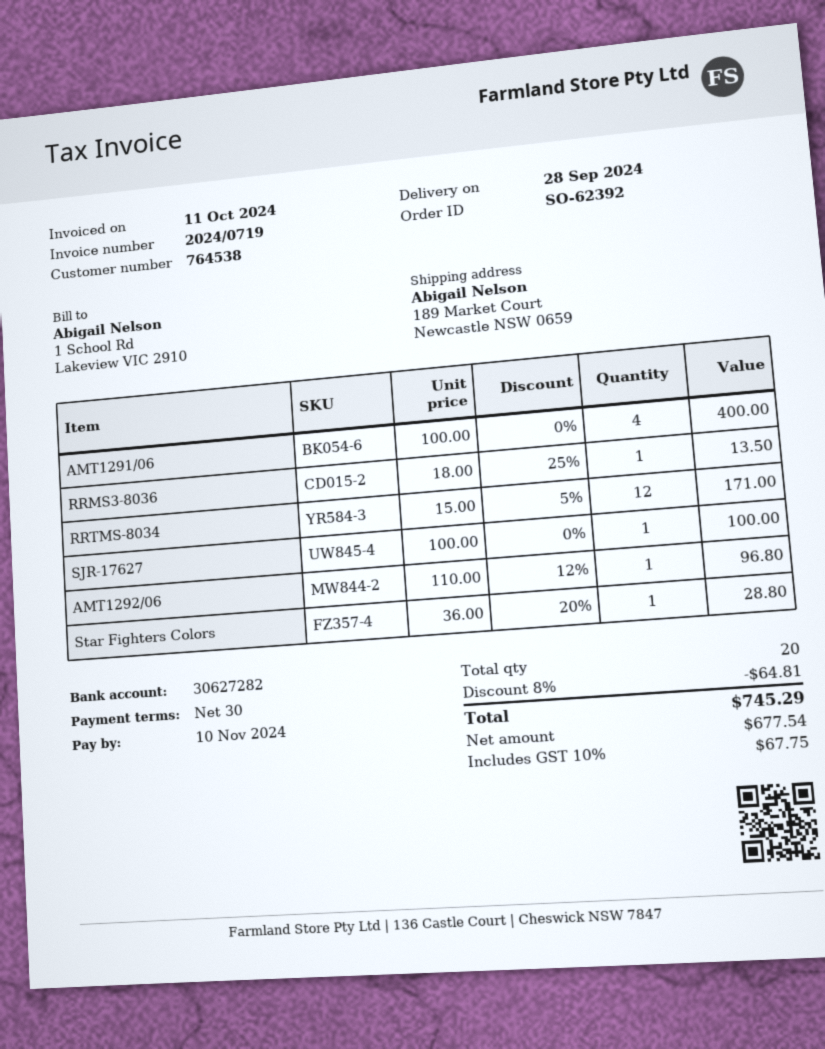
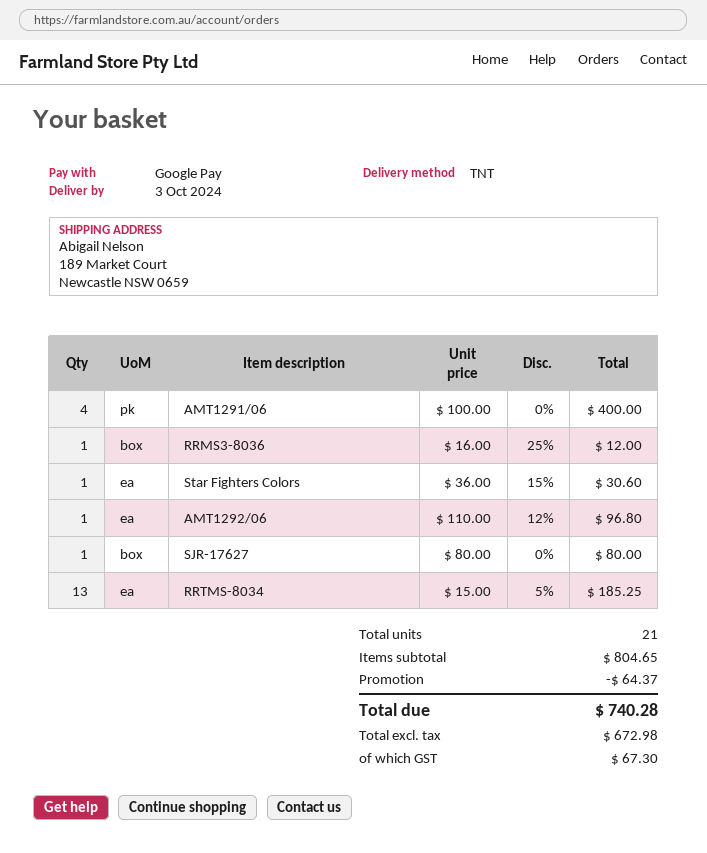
delivery date: 2024-09-28 -> 2024-10-03
RRMS3-8036: 1 x 18.00 - 25% = 13.50 -> 1 x 16.00 - 25% = 12.00
RRTMS-8034: 12 x 15.00 - 5% = 171.00 -> 13 x 15.00 - 5% = 185.25
SJR-17627: 1 x 100.00 = 100.00 -> 1 x 80.00 = 80.00
Star Fighters Colors: 1 x 36.00 - 20% = 28.80 -> 1 x 36.00 - 15% = 30.60
total quantity: 20 -> 21
discount: 64.81 -> 64.37
net: 677.54 -> 672.98
tax: 67.75 -> 67.30
total: 745.29 -> 740.28

